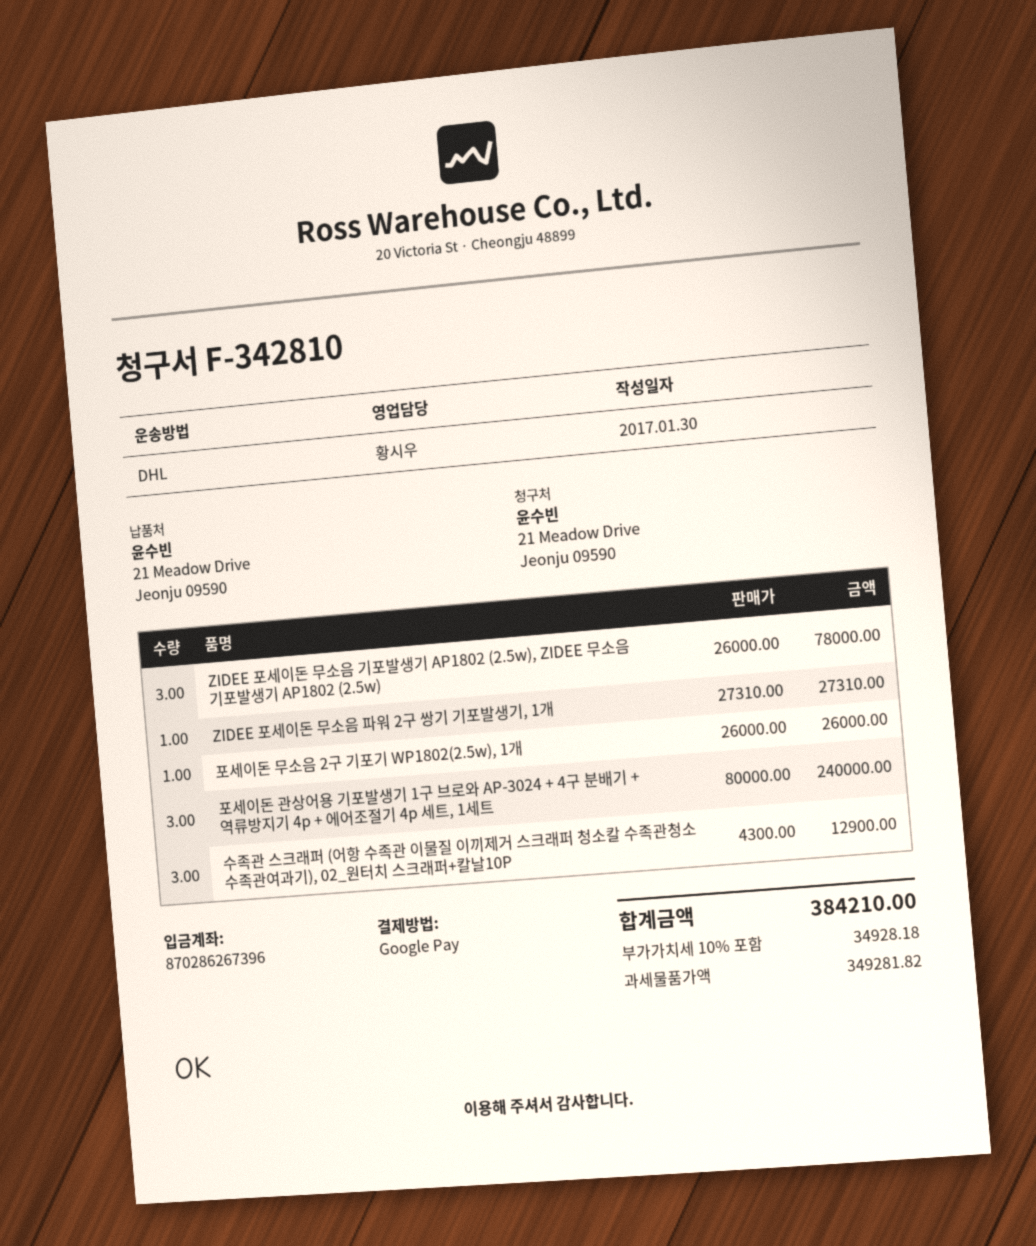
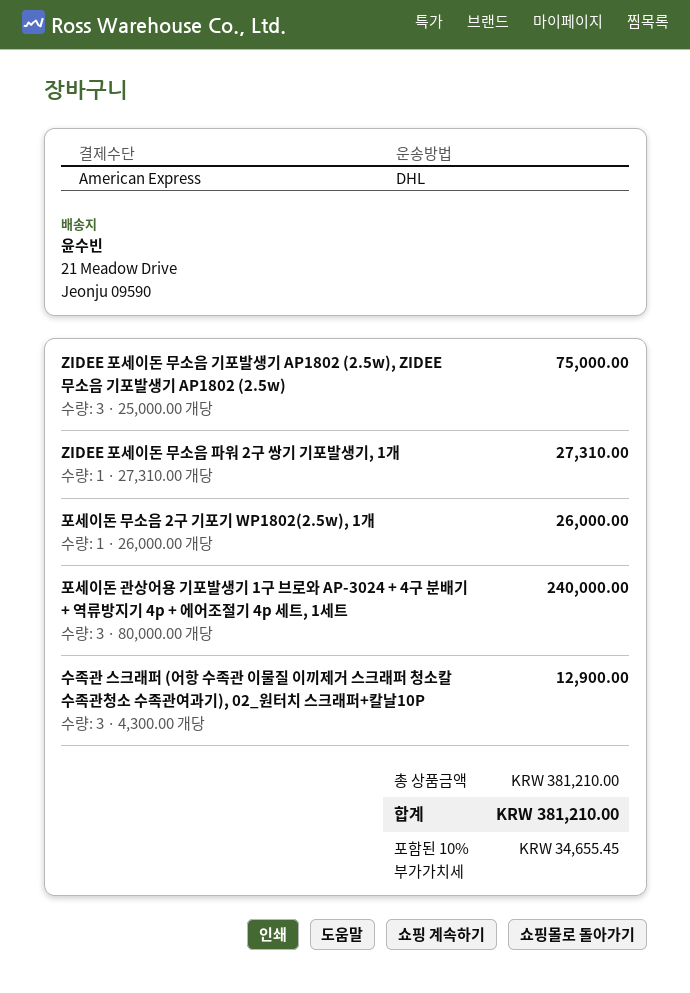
payment method: Google Pay -> American Express
ZIDEE 포세이돈 무소음 기포발생기 AP1802 (2.5w), ZIDEE 무소음 기포발생기 AP1802 (2.5w): 3 x 26000.00 = 78000.00 -> 3 x 25000.00 = 75000.00
tax: 10% = 34928.18 -> 10% = 34655.45
total: 384210.00 -> 381210.00

